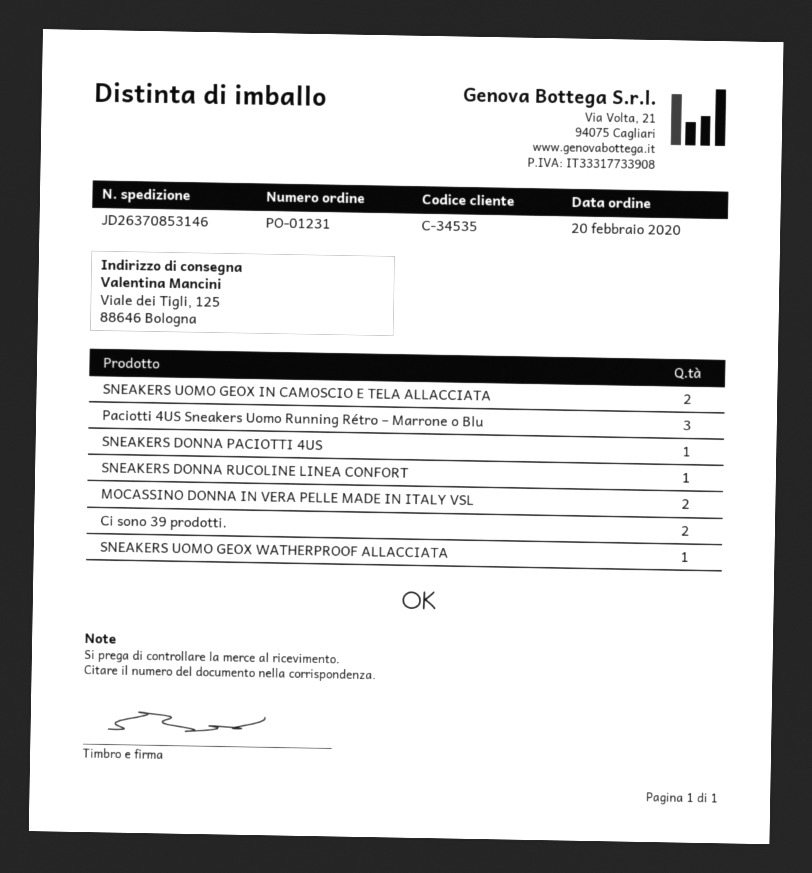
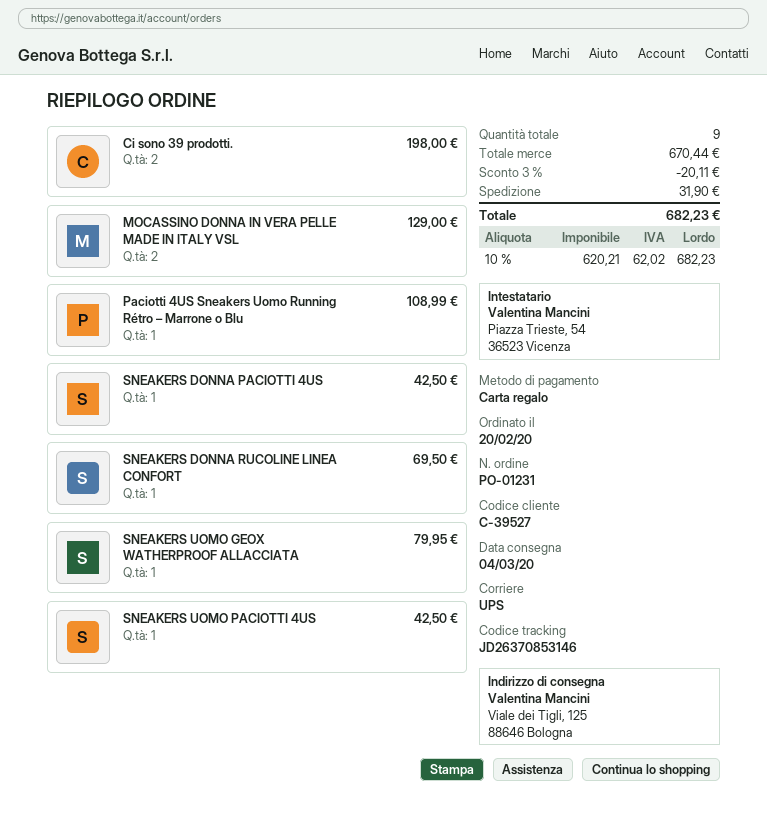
customer number: C-34535 -> C-39527
SNEAKERS UOMO GEOX IN CAMOSCIO E TELA ALLACCIATA: 2 -> none
Paciotti 4US Sneakers Uomo Running Rétro – Marrone o Blu: 3 -> 1
SNEAKERS UOMO PACIOTTI 4US: none -> 1

